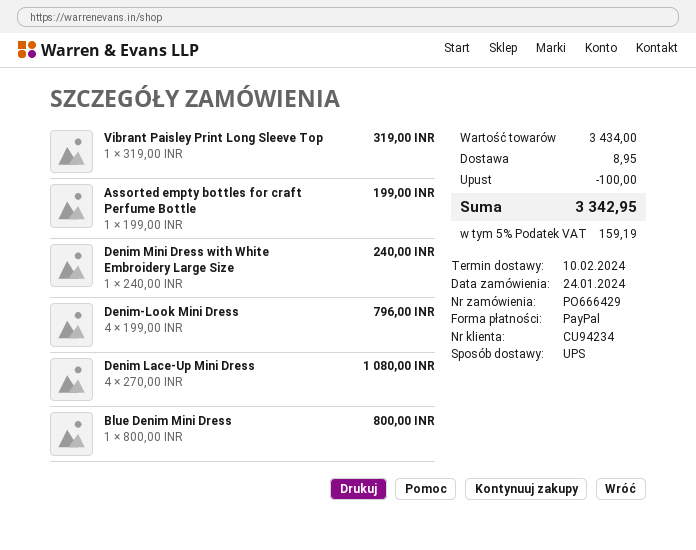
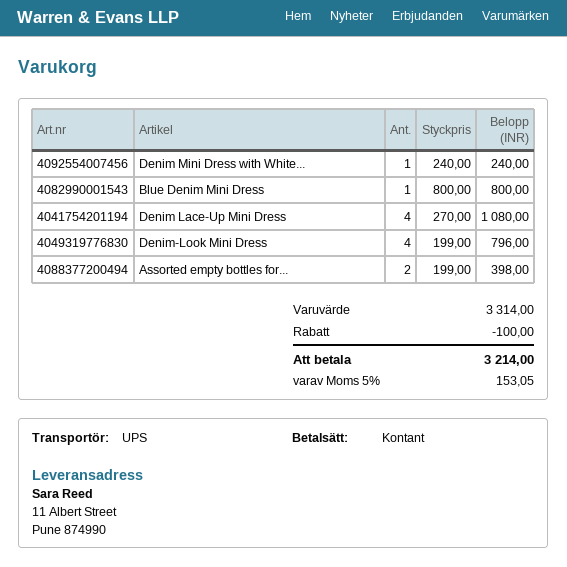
payment method: PayPal -> cash
Vibrant Paisley Print Long Sleeve Top: 1 x 319.00 = 319.00 -> none
Assorted empty bottles for craft Perfume Bottle: 1 x 199.00 = 199.00 -> 2 x 199.00 = 398.00
subtotal: 3434.00 -> 3314.00
shipping: 8.95 -> none
tax: 5% = 159.19 -> 5% = 153.05
total: 3342.95 -> 3214.00

